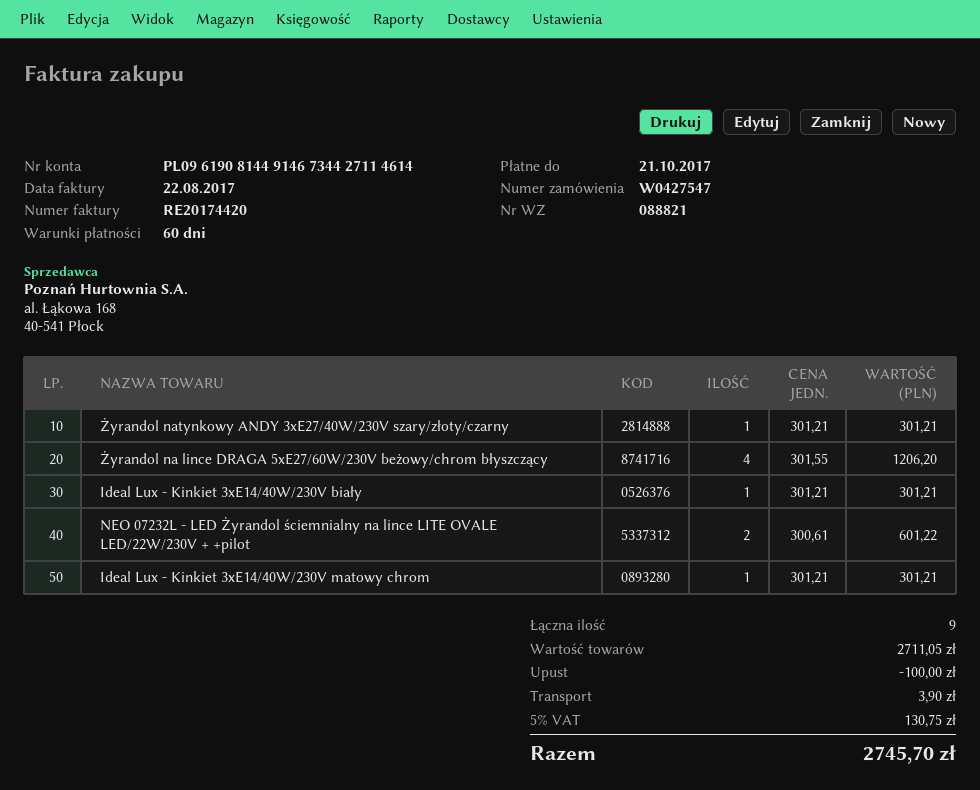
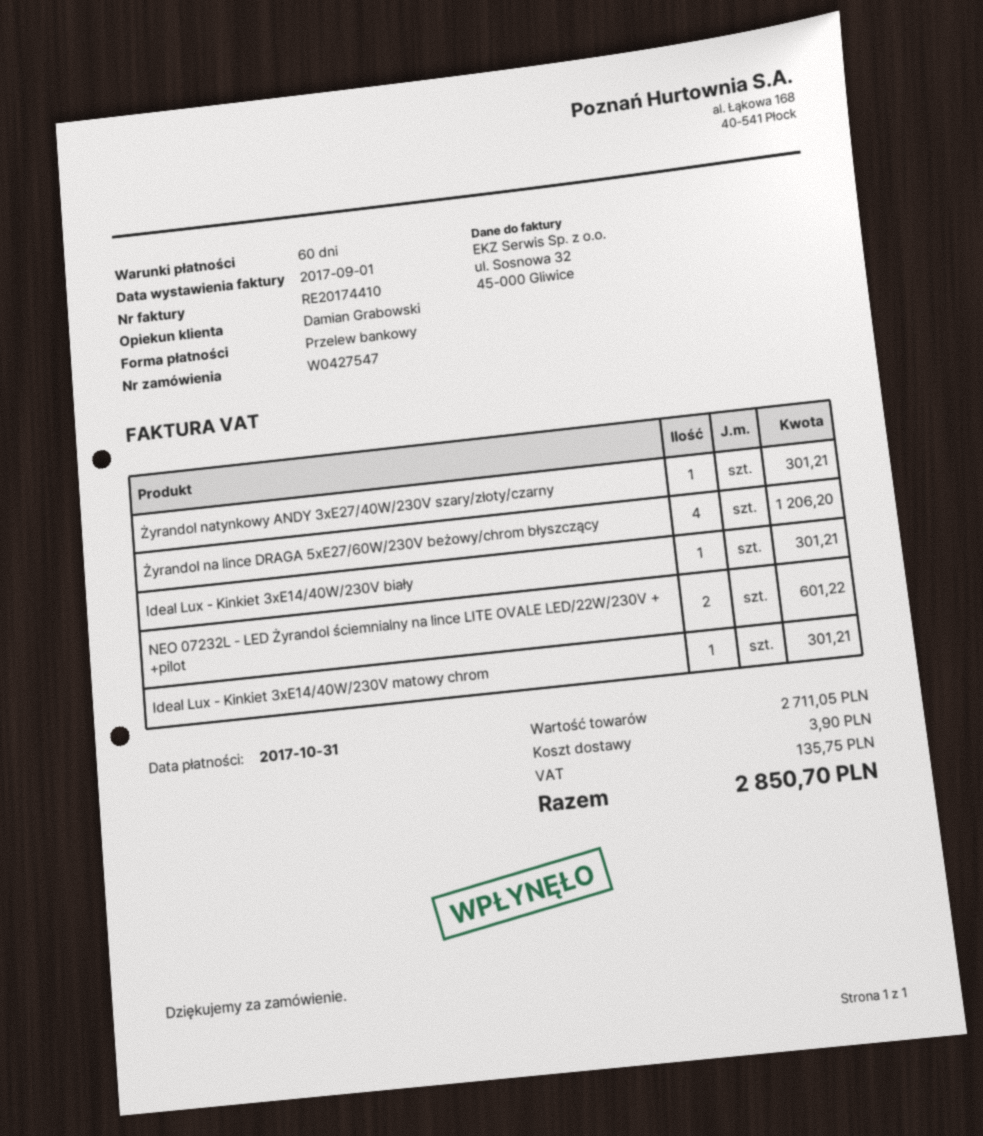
invoice number: RE20174420 -> RE20174410
invoice date: 2017-08-22 -> 2017-09-01
due date: 2017-10-21 -> 2017-10-31
discount: 100.00 -> none
tax: 130.75 -> 135.75
total: 2745.70 -> 2850.70

